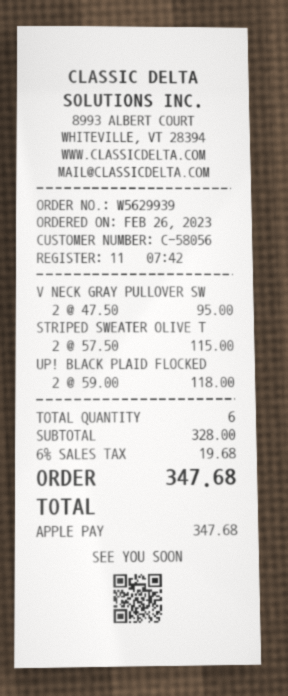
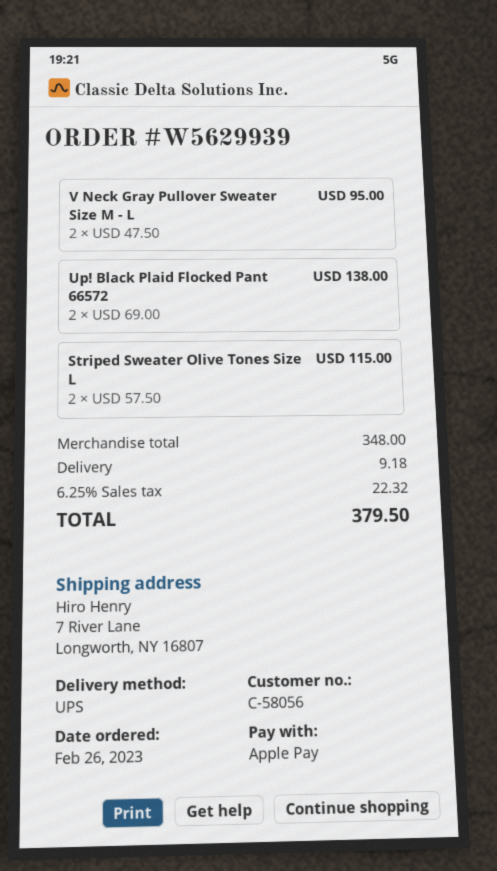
UP! BLACK PLAID FLOCKED: 2 x 59.00 = 118.00 -> 2 x 69.00 = 138.00
subtotal: 328.00 -> 348.00
shipping: none -> 9.18
tax: 6% = 19.68 -> 6.25% = 22.32
total: 347.68 -> 379.50

